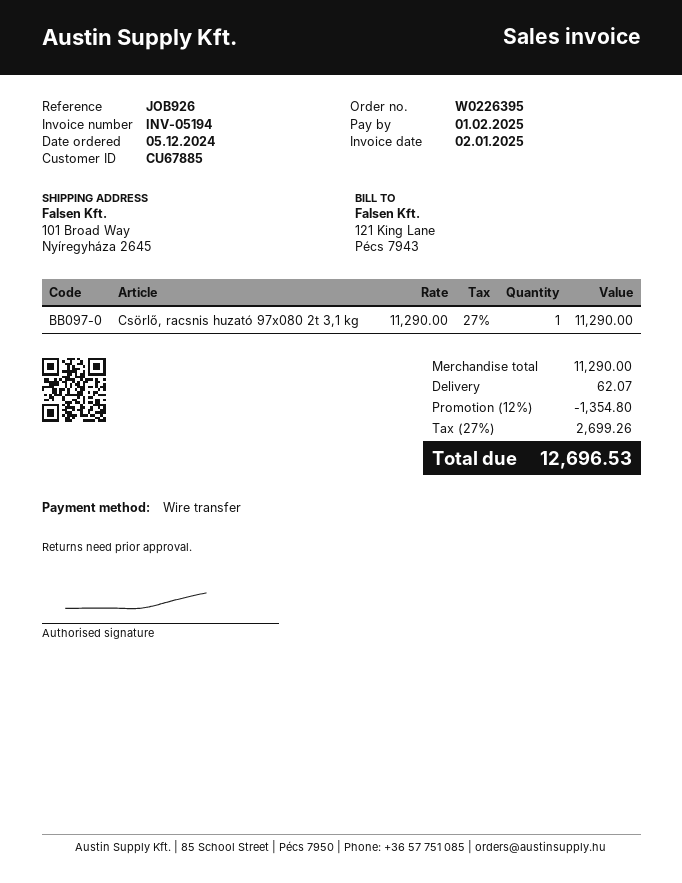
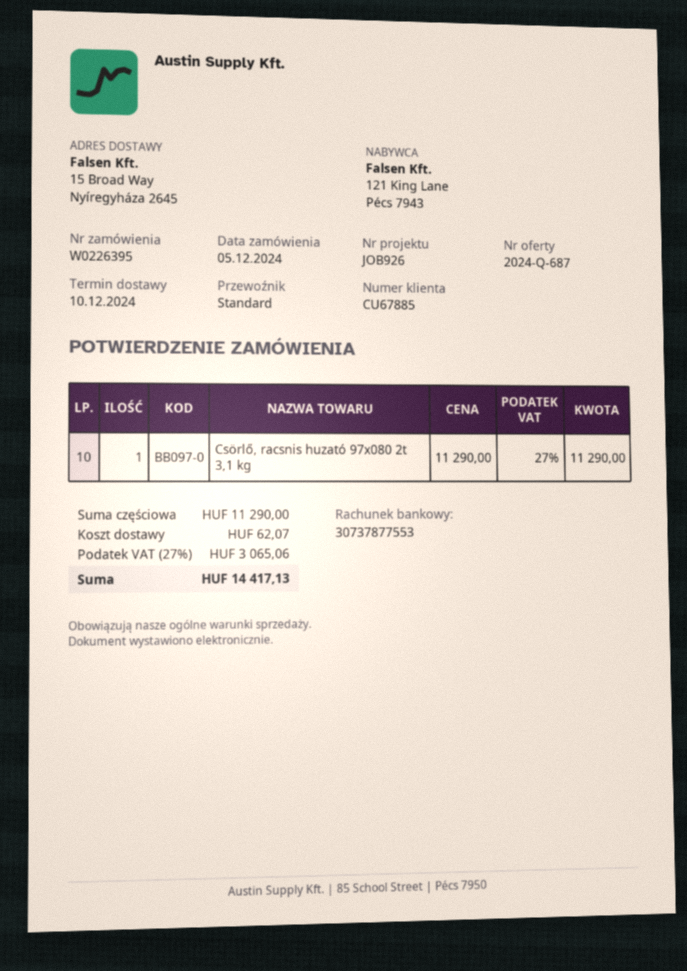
ship to: 101 Broad Way, Nyíregyháza 2645 -> 15 Broad Way, Nyíregyháza 2645
discount: 12% = 1354.80 -> none
tax: 27% = 2699.26 -> 27% = 3065.06
total: 12696.53 -> 14417.13

